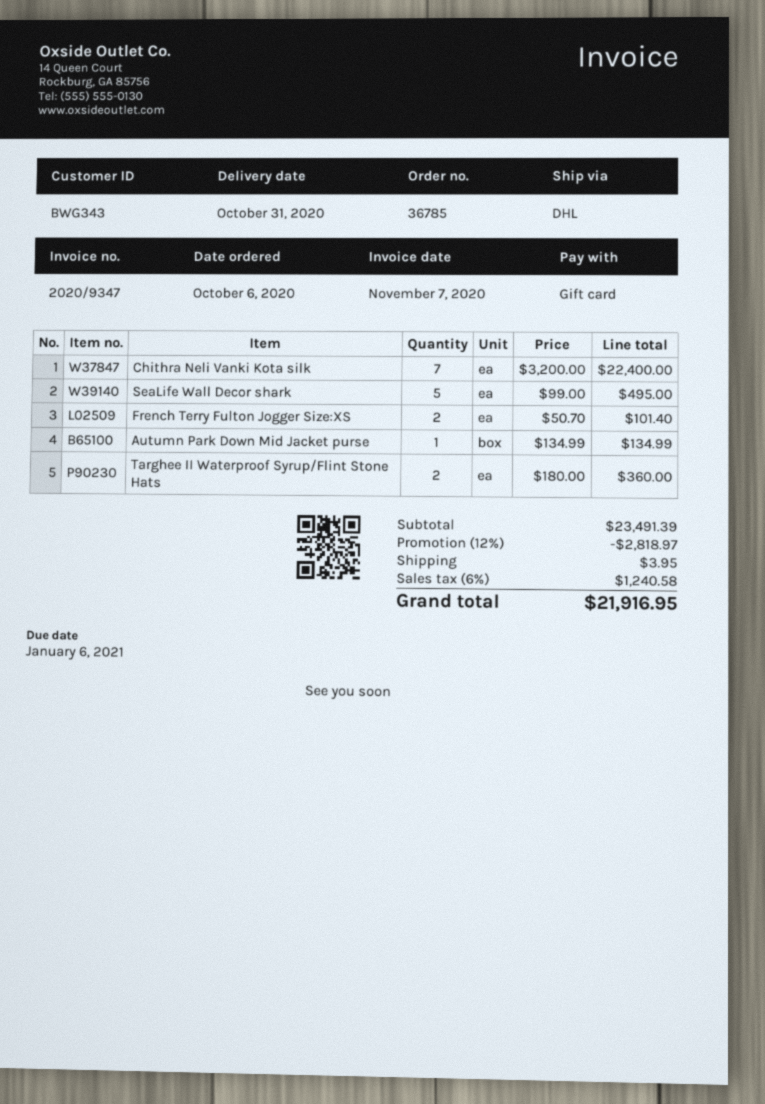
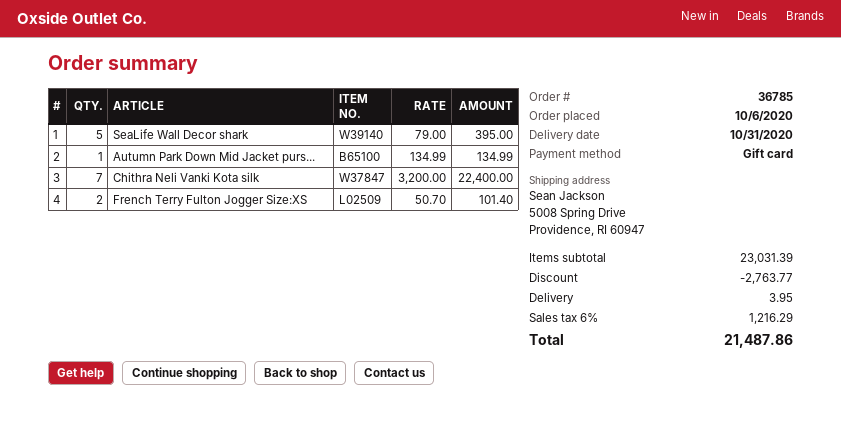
SeaLife Wall Decor shark: 5 x 99.00 = 495.00 -> 5 x 79.00 = 395.00
Targhee II Waterproof Syrup/Flint Stone Hats: 2 x 180.00 = 360.00 -> none
subtotal: 23491.39 -> 23031.39
discount: 2818.97 -> 2763.77
tax: 6% = 1240.58 -> 6% = 1216.29
total: 21916.95 -> 21487.86

